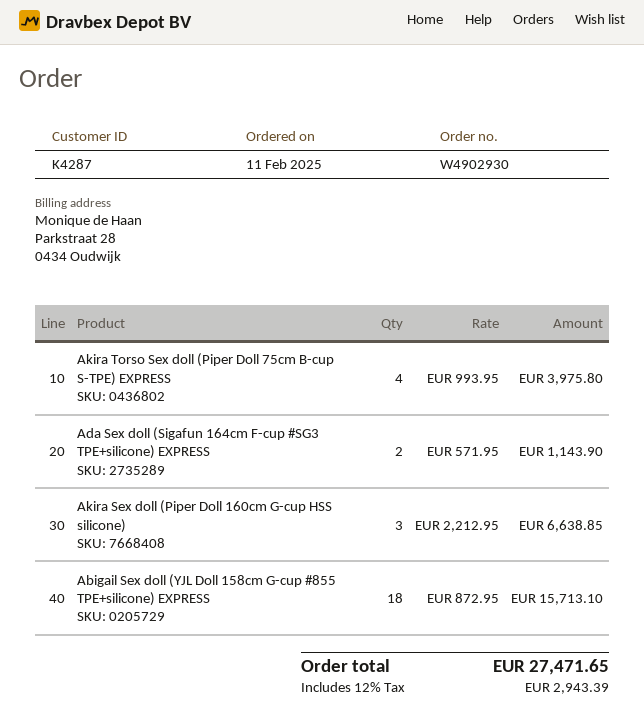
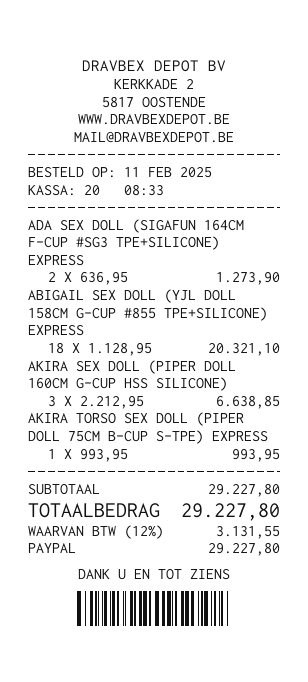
Akira Torso Sex doll (Piper Doll 75cm B-cup S-TPE) EXPRESS: 4 x 993.95 = 3975.80 -> 1 x 993.95 = 993.95
Ada Sex doll (Sigafun 164cm F-cup #SG3 TPE+silicone) EXPRESS: 2 x 571.95 = 1143.90 -> 2 x 636.95 = 1273.90
Abigail Sex doll (YJL Doll 158cm G-cup #855 TPE+silicone) EXPRESS: 18 x 872.95 = 15713.10 -> 18 x 1128.95 = 20321.10
tax: 12% = 2943.39 -> 12% = 3131.55
total: 27471.65 -> 29227.80

